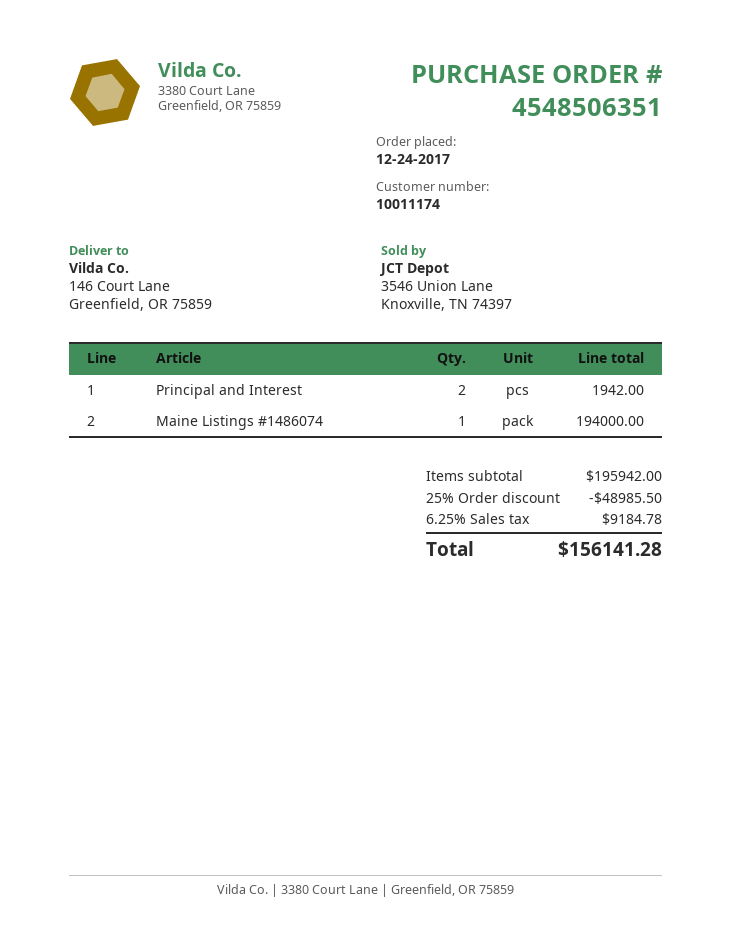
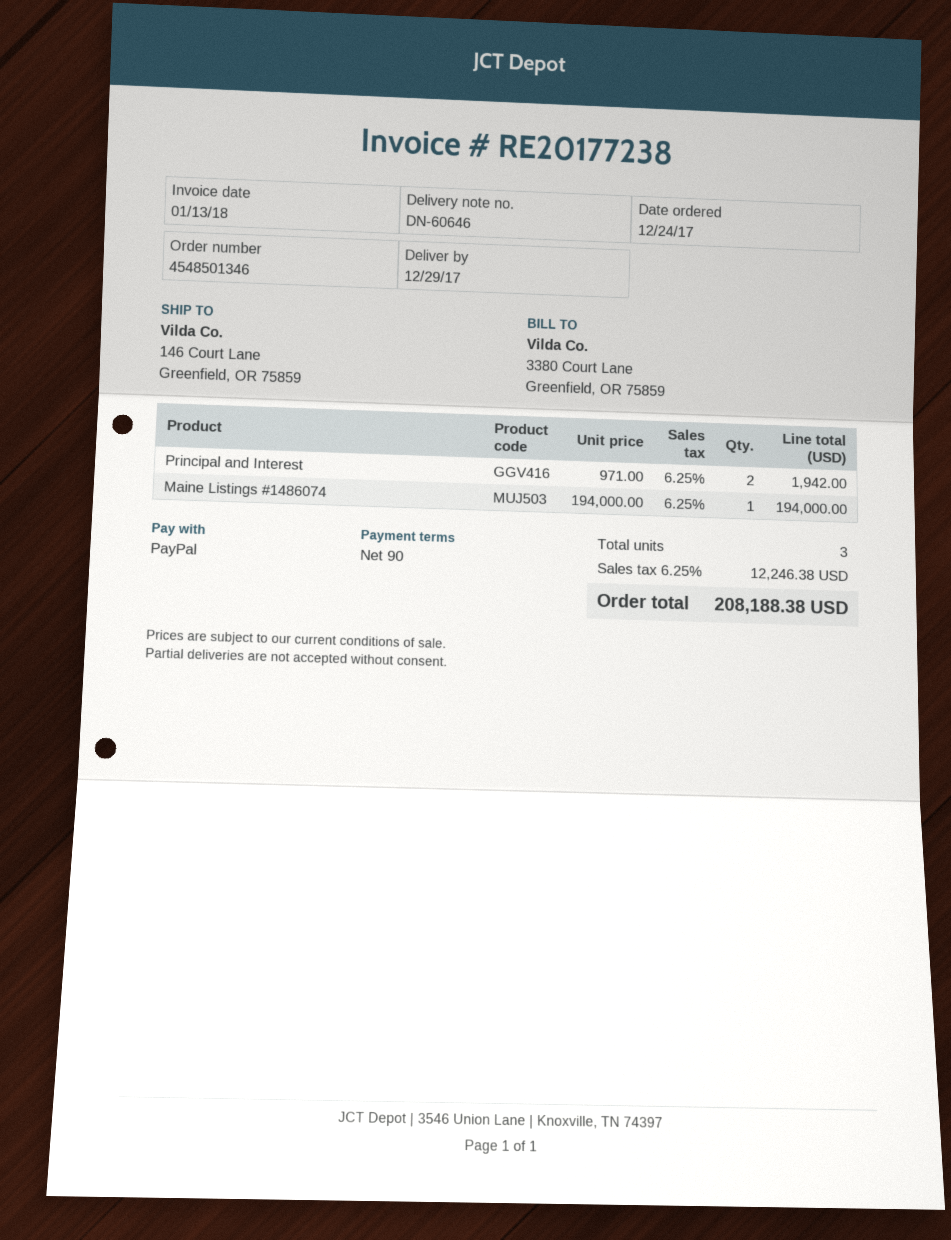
order number: 4548506351 -> 4548501346
discount: 25% = 48985.50 -> none
tax: 6.25% = 9184.78 -> 6.25% = 12246.38
total: 156141.28 -> 208188.38

